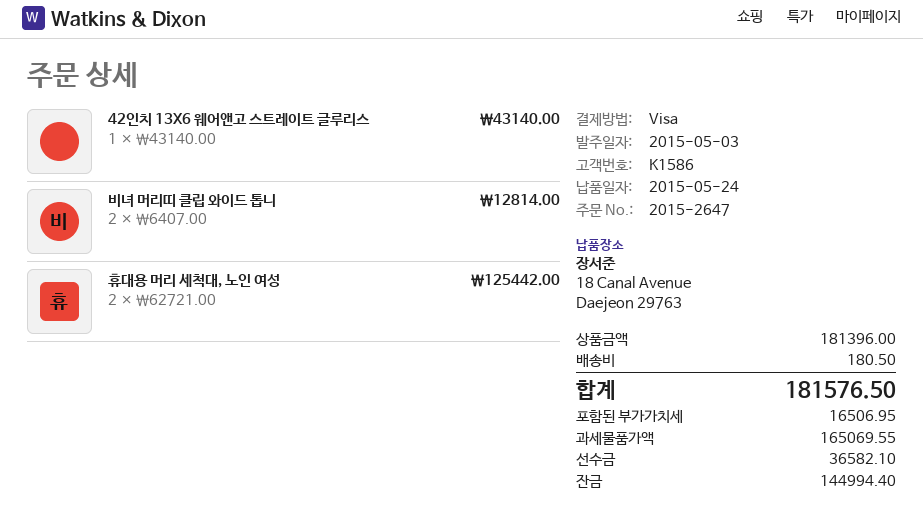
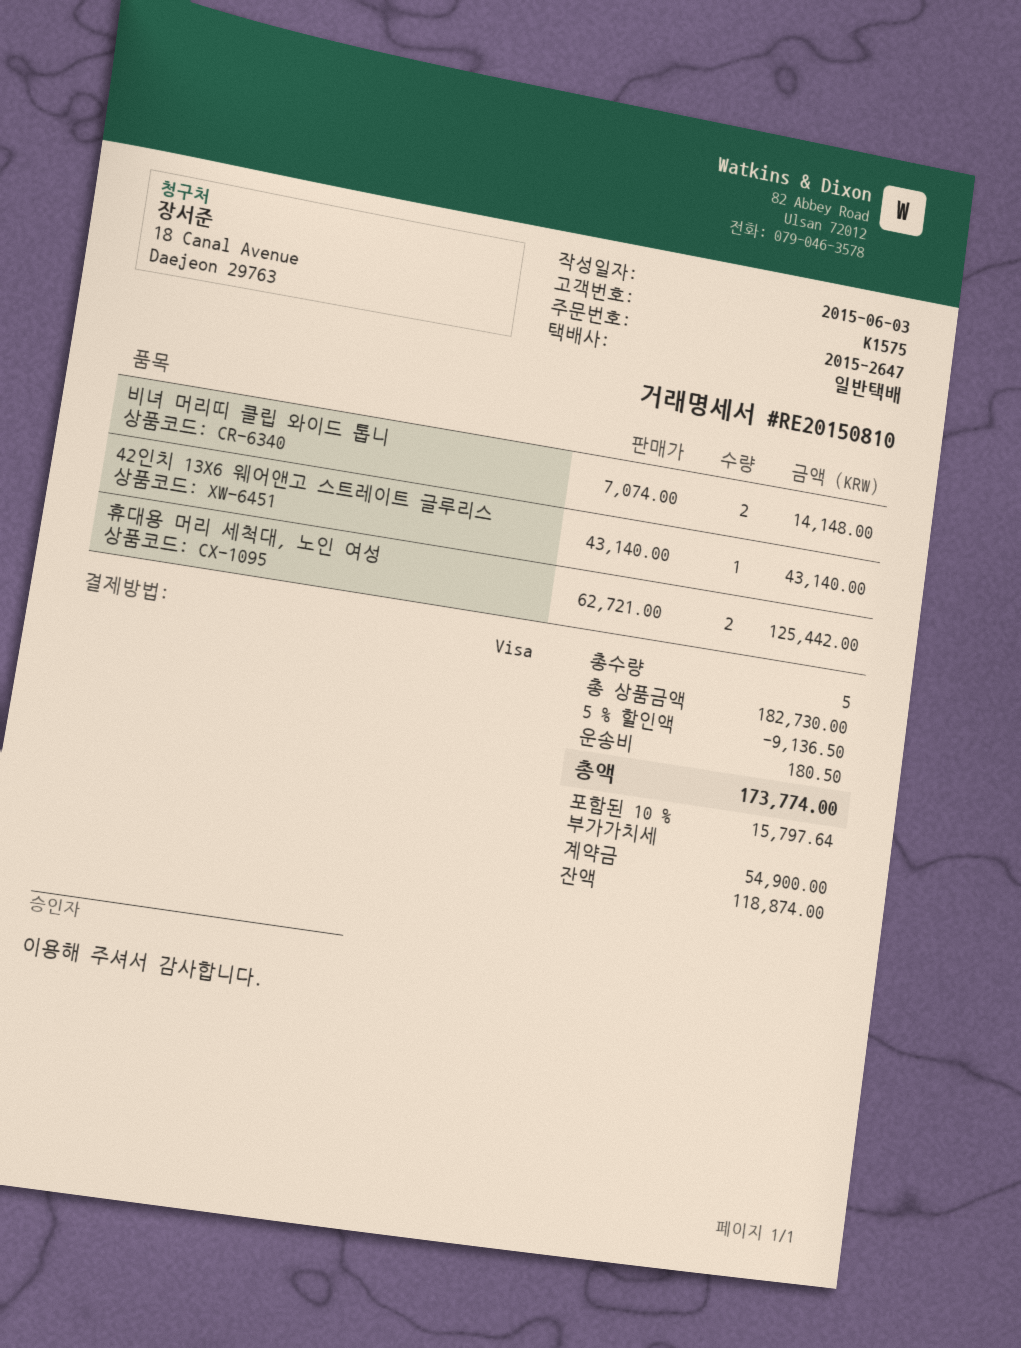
customer number: K1586 -> K1575
비녀 머리띠 클립 와이드 톱니: 2 x 6407.00 = 12814.00 -> 2 x 7074.00 = 14148.00
subtotal: 181396.00 -> 182730.00
discount: none -> 5% = 9136.50
tax: 16506.95 -> 15797.64
total: 181576.50 -> 173774.00
deposit: 36582.10 -> 54900.00
balance: 144994.40 -> 118874.00

